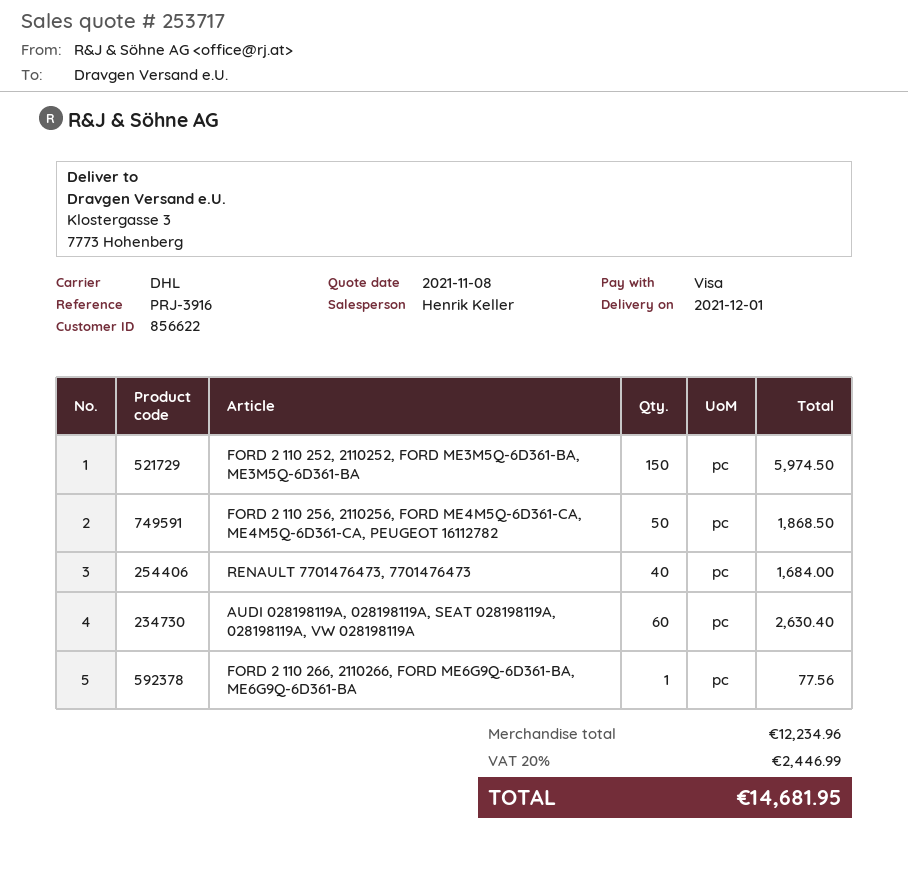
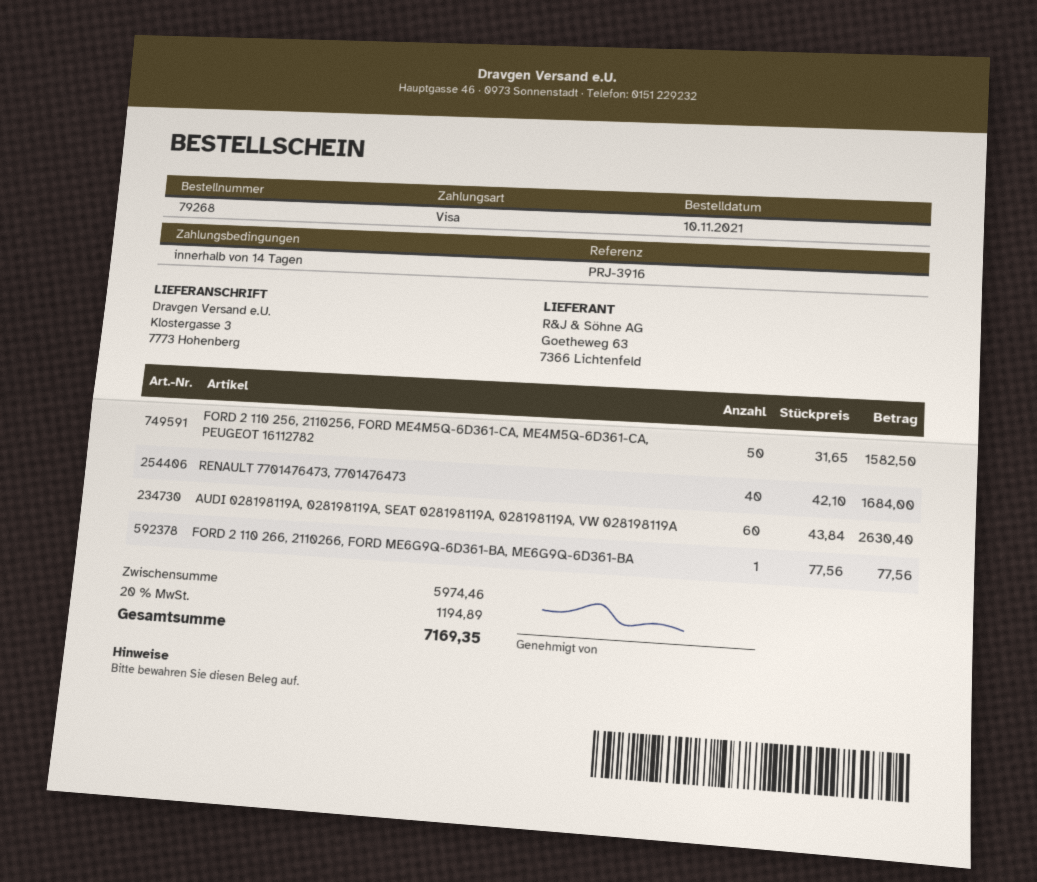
FORD 2 110 252, 2110252, FORD ME3M5Q-6D361-BA, ME3M5Q-6D361-BA: 150 for 5974.50 -> none
FORD 2 110 256, 2110256, FORD ME4M5Q-6D361-CA, ME4M5Q-6D361-CA, PEUGEOT 16112782: 50 for 1868.50 -> 50 for 1582.50
subtotal: 12234.96 -> 5974.46
tax: 20% = 2446.99 -> 20% = 1194.89
total: 14681.95 -> 7169.35

